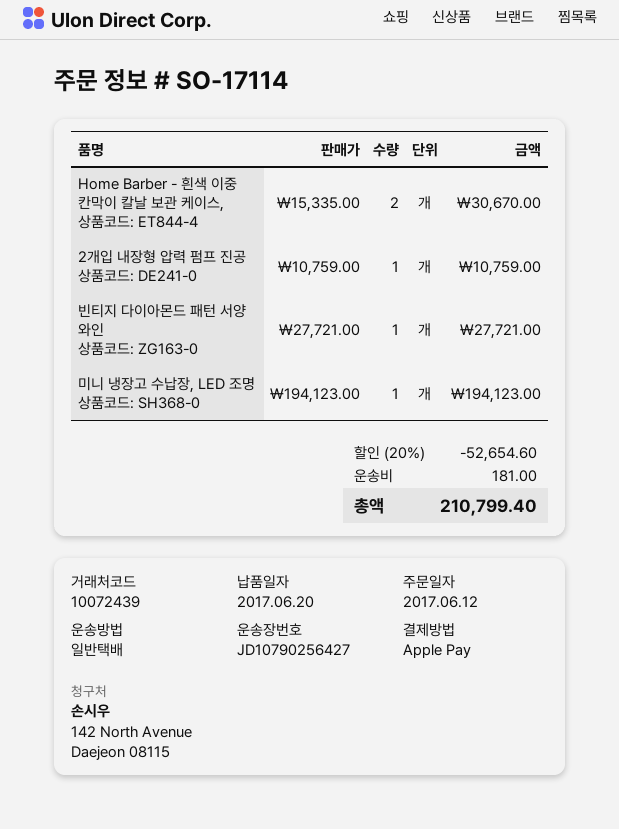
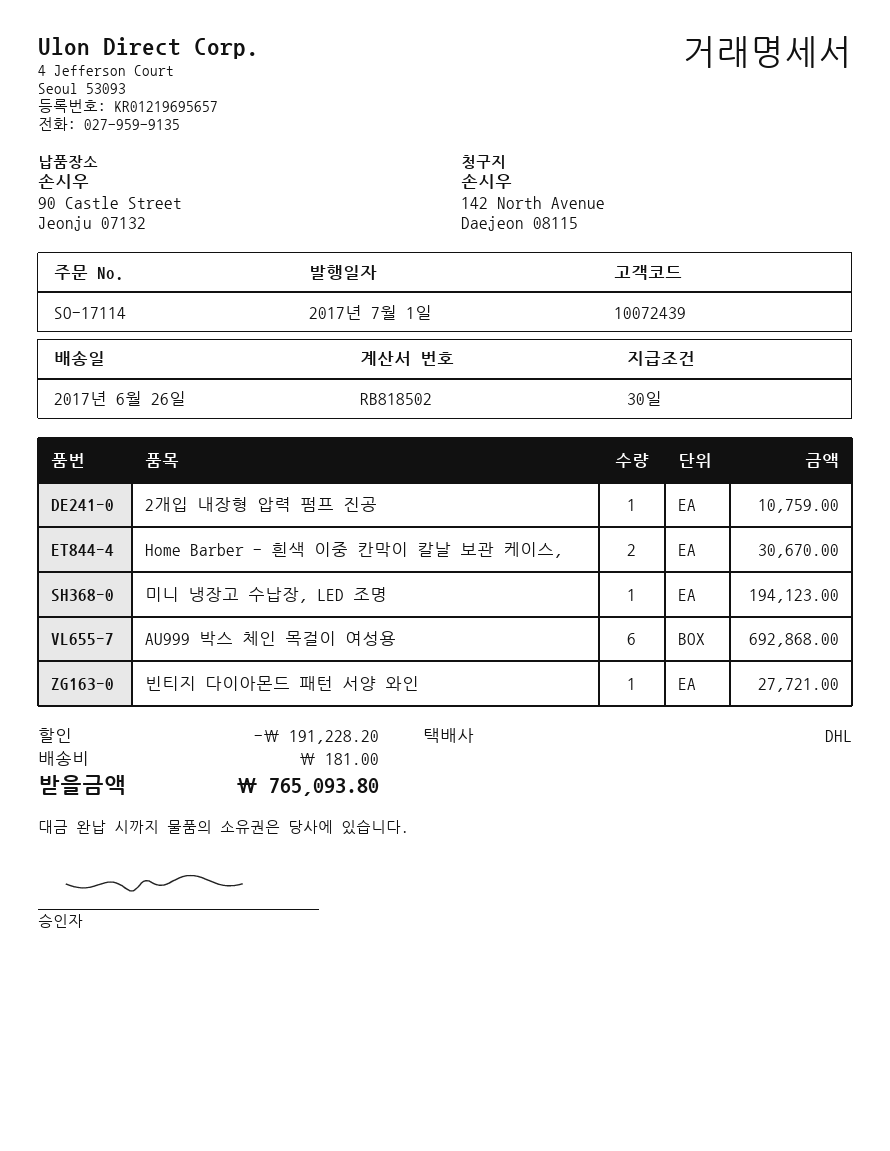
delivery date: 2017-06-20 -> 2017-06-26
shipping method: standard -> DHL
AU999 박스 체인 목걸이 여성용: none -> 6 for 692868.00
discount: 52654.60 -> 191228.20
total: 210799.40 -> 765093.80

